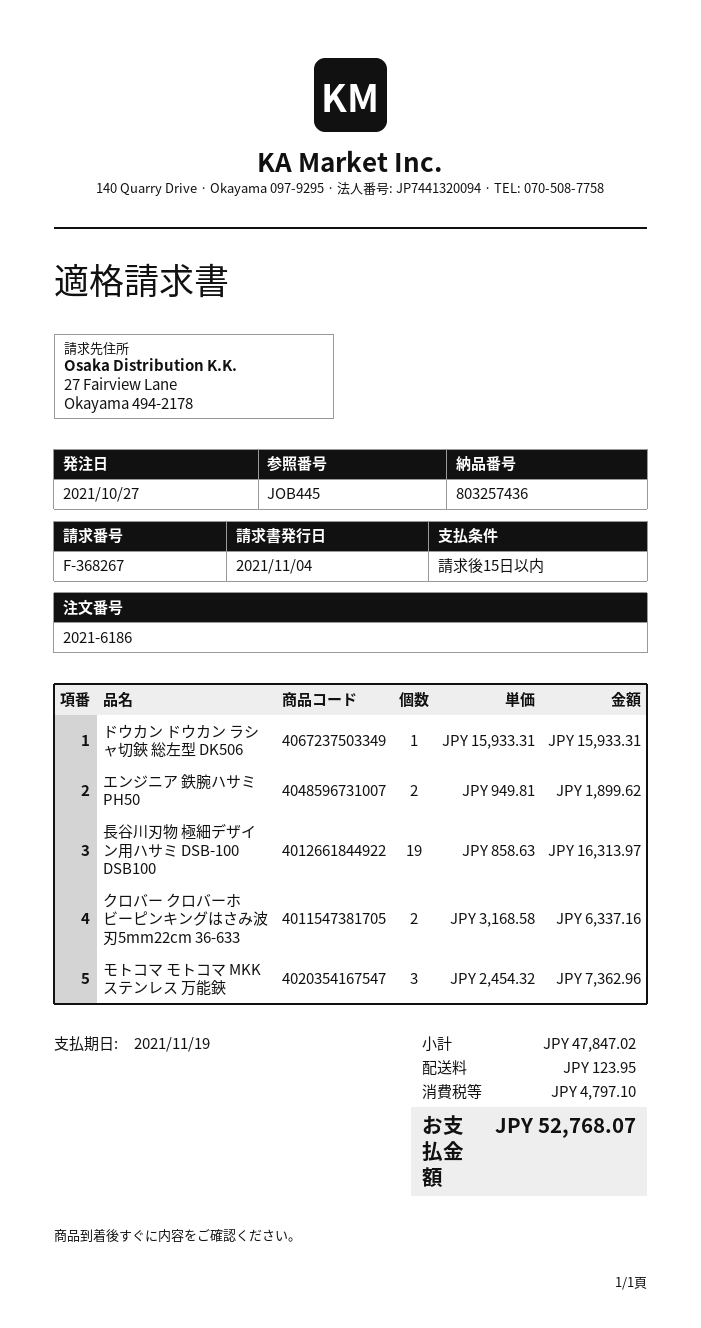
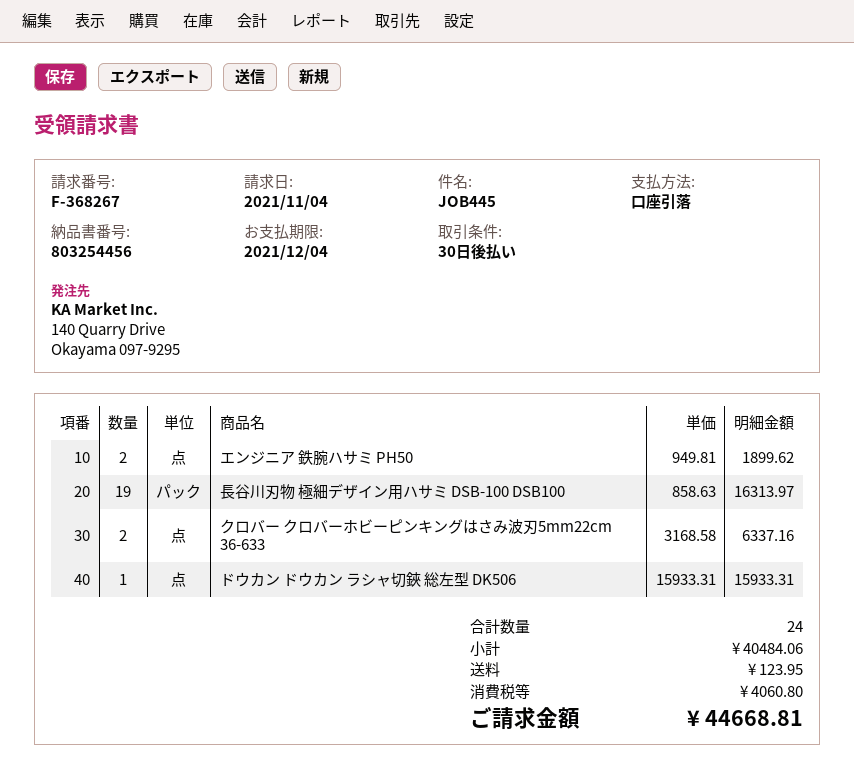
delivery note number: 803257436 -> 803254456
payment terms: 15 days -> 30 days
due date: 2021-11-19 -> 2021-12-04
モトコマ モトコマ MKK ステンレス 万能鋏: 3 x 2454.32 = 7362.96 -> none
subtotal: 47847.02 -> 40484.06
tax: 4797.10 -> 4060.80
total: 52768.07 -> 44668.81

